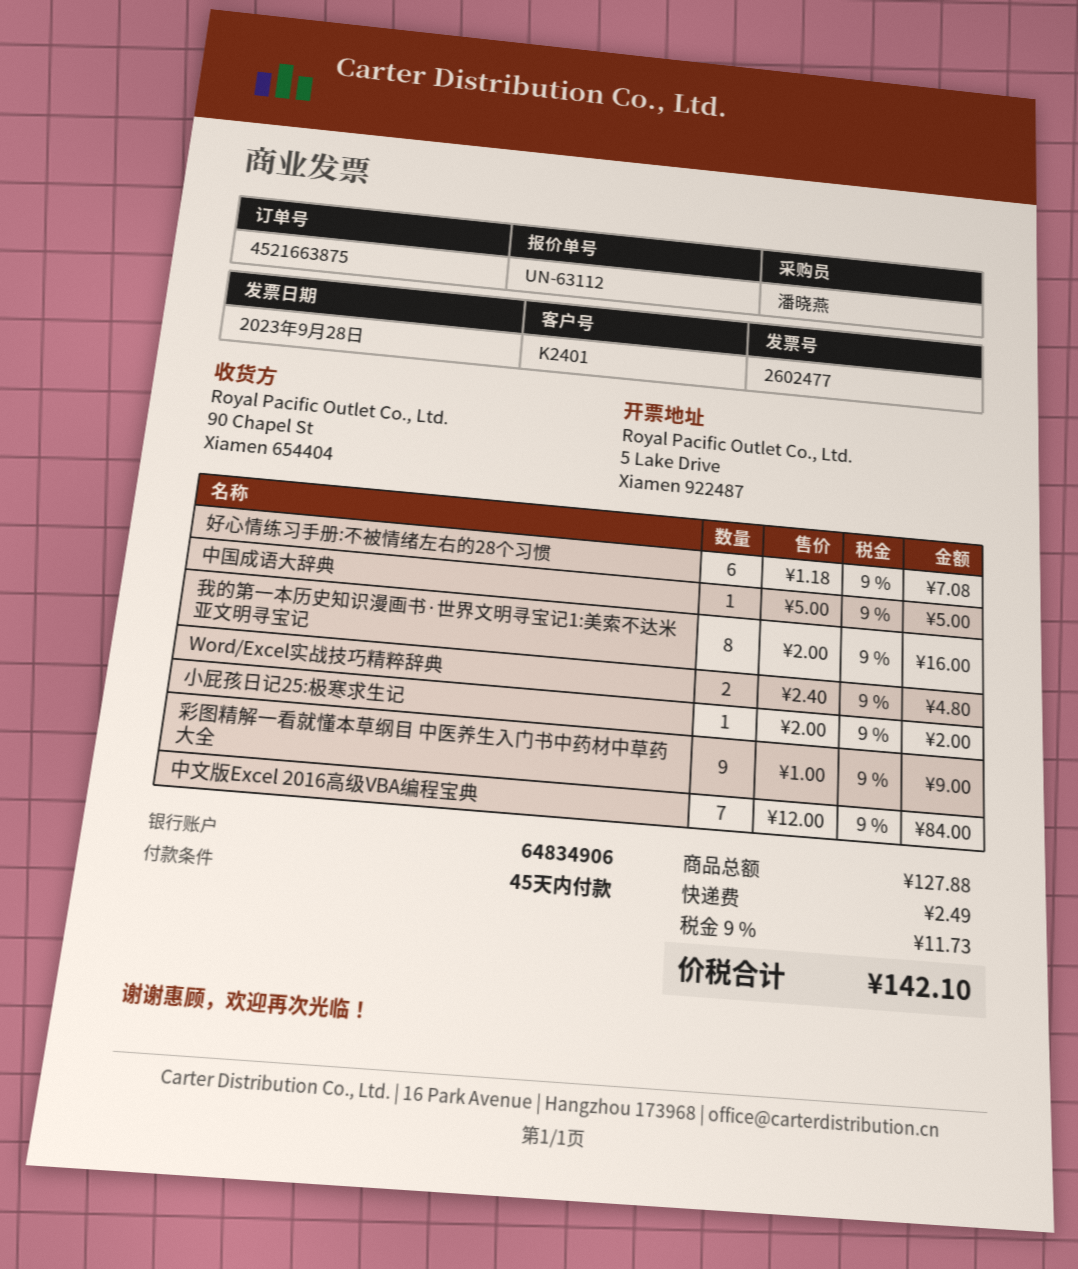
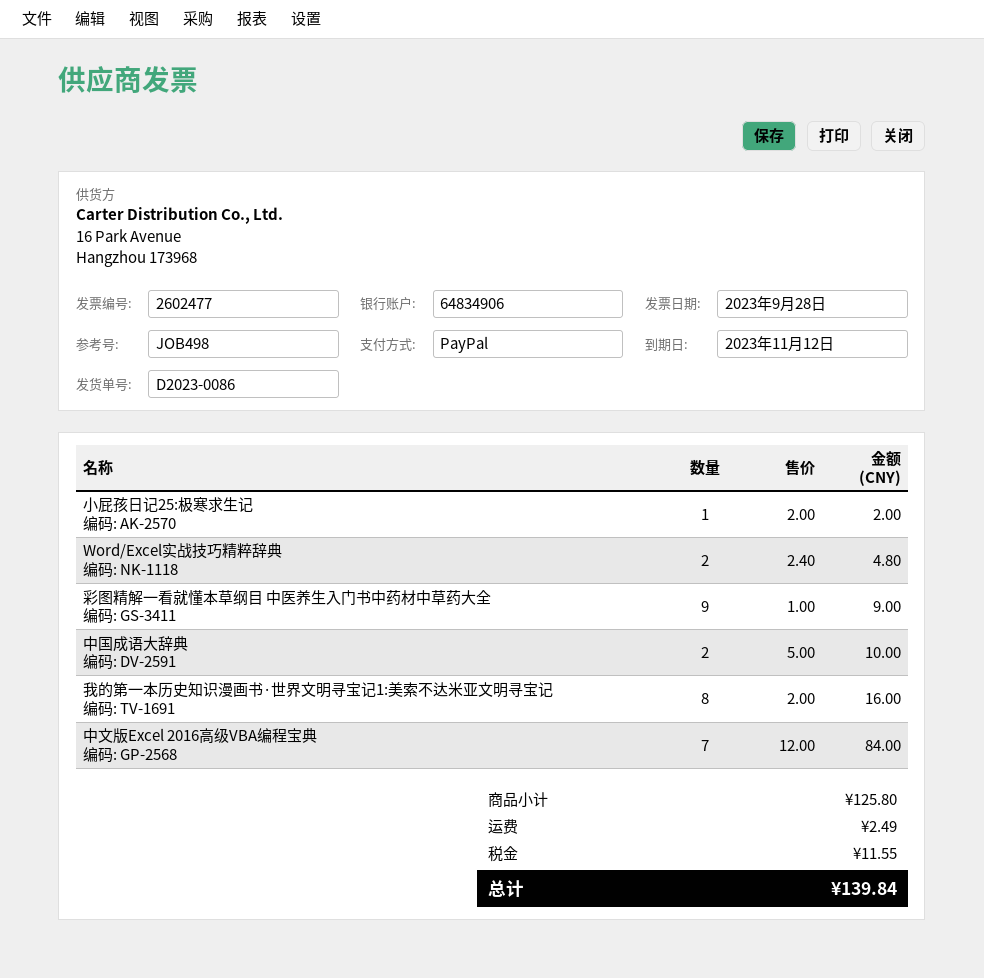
好心情练习手册:不被情绪左右的28个习惯: 6 x 1.18 = 7.08 -> none
中国成语大辞典: 1 x 5.00 = 5.00 -> 2 x 5.00 = 10.00
subtotal: 127.88 -> 125.80
tax: 11.73 -> 11.55
total: 142.10 -> 139.84

